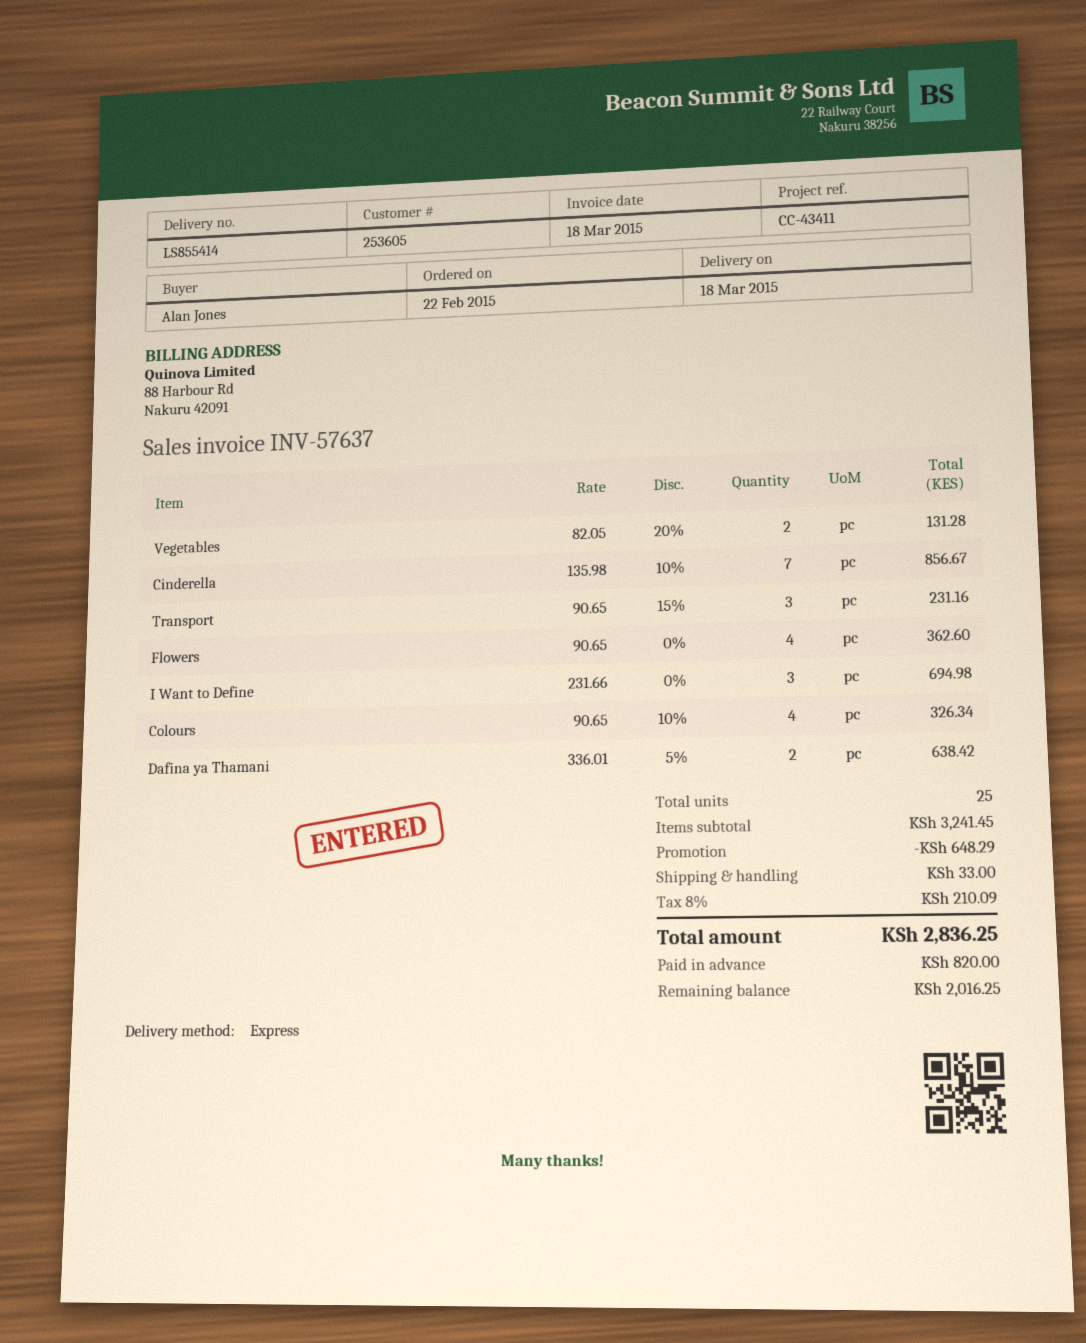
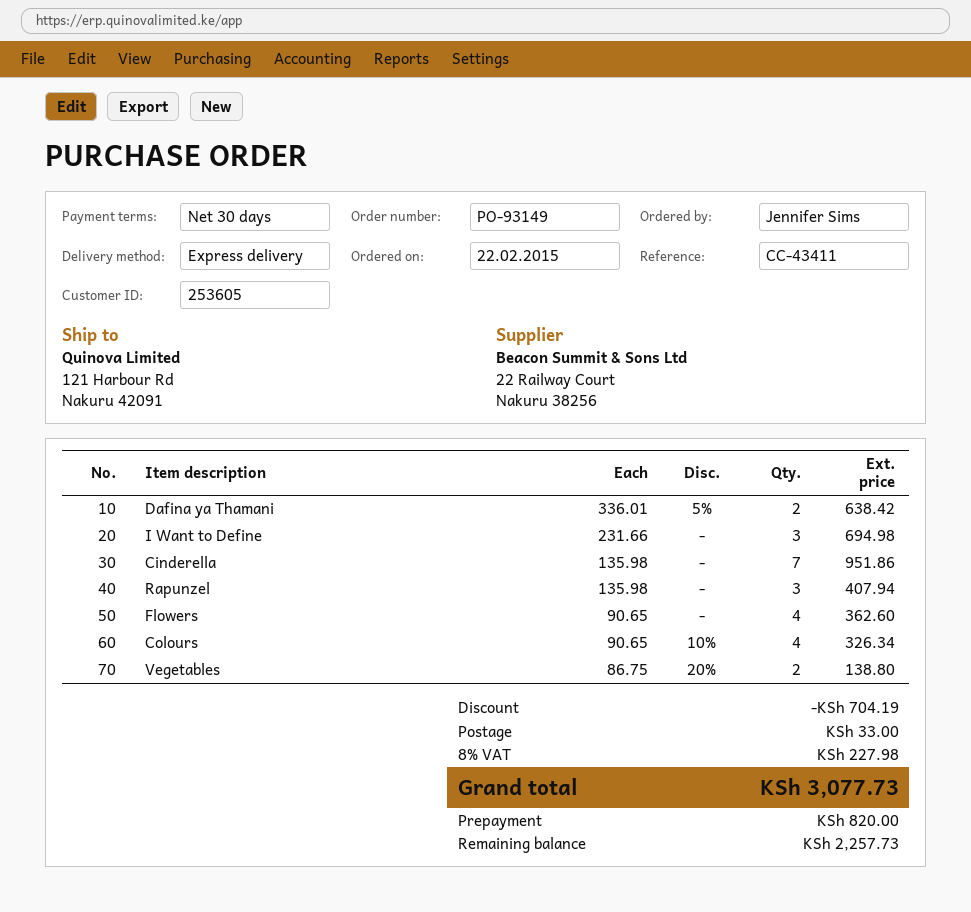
ordered by: Alan Jones -> Jennifer Sims
Vegetables: 2 x 82.05 - 20% = 131.28 -> 2 x 86.75 - 20% = 138.80
Cinderella: 7 x 135.98 - 10% = 856.67 -> 7 x 135.98 = 951.86
Transport: 3 x 90.65 - 15% = 231.16 -> none
Rapunzel: none -> 3 x 135.98 = 407.94
discount: 648.29 -> 704.19
tax: 8% = 210.09 -> 8% = 227.98
total: 2836.25 -> 3077.73
balance: 2016.25 -> 2257.73

